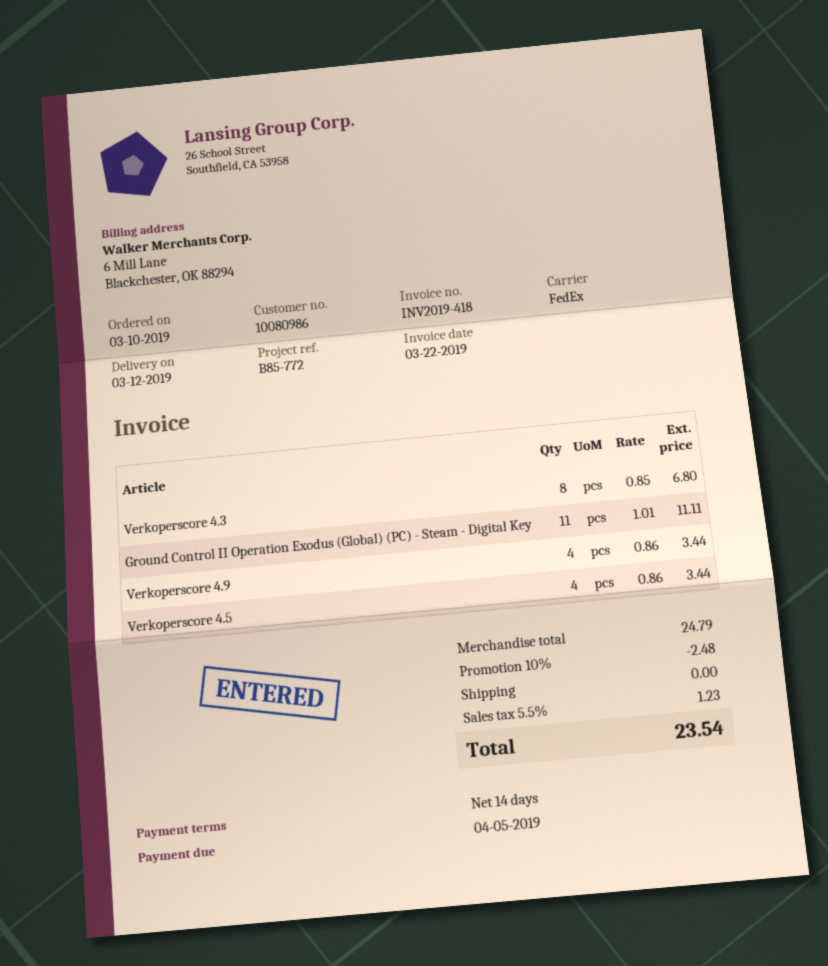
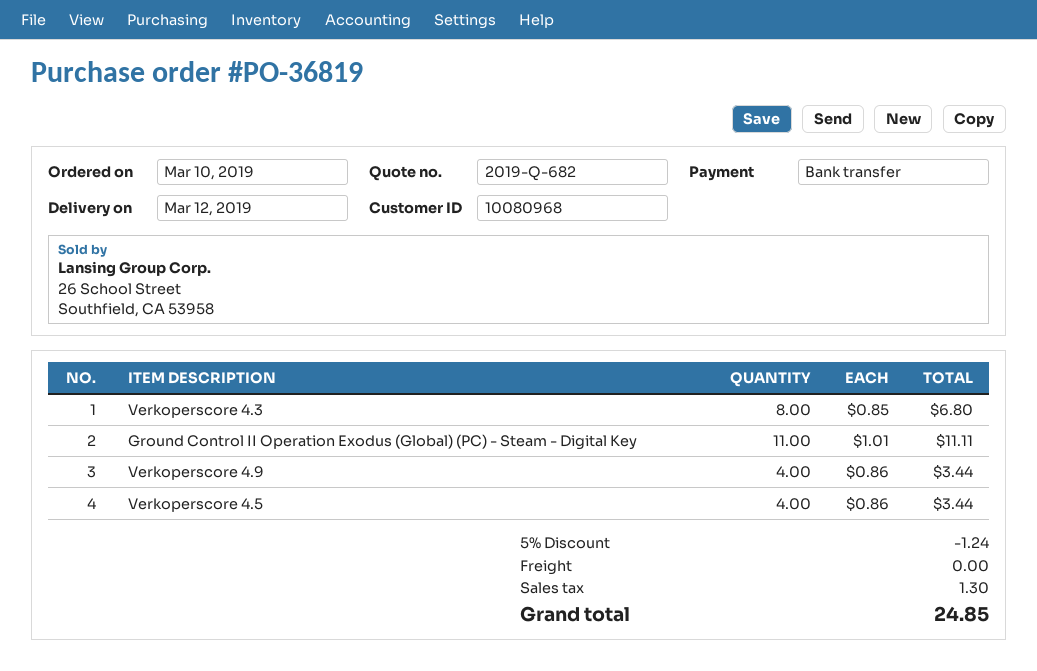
customer number: 10080986 -> 10080968
discount: 10% = 2.48 -> 5% = 1.24
tax: 1.23 -> 1.30
total: 23.54 -> 24.85

